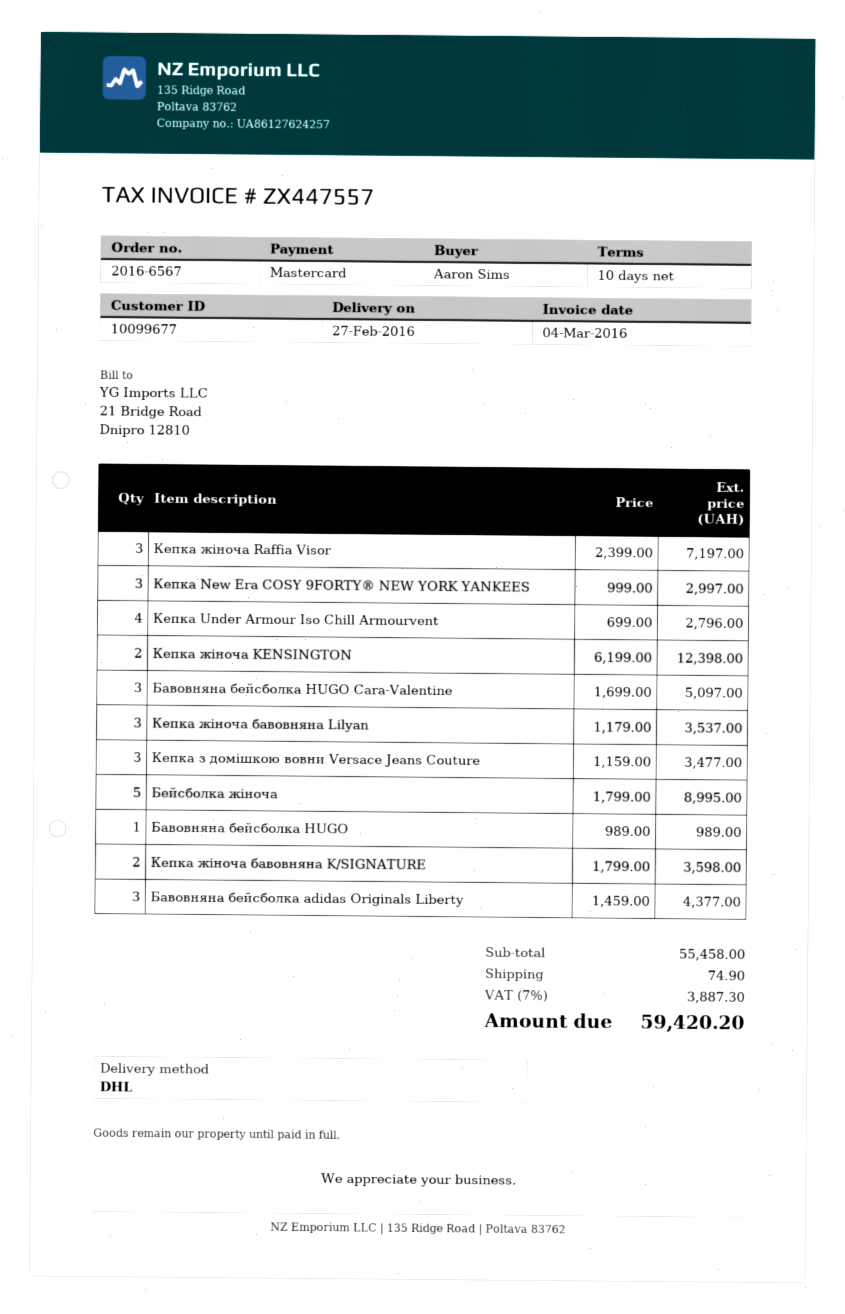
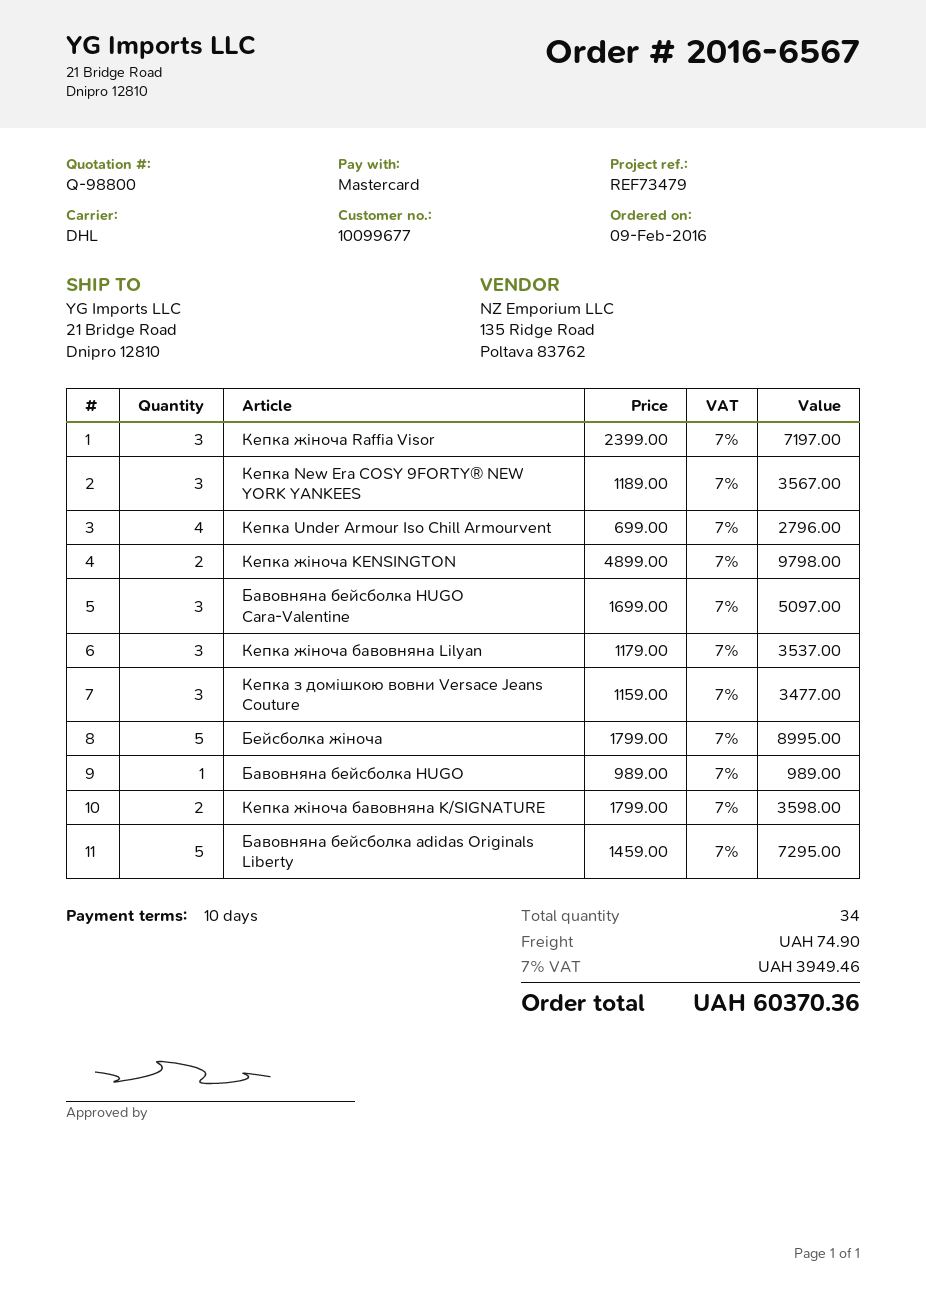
Кепка New Era COSY 9FORTY® NEW YORK YANKEES: 3 x 999.00 = 2997.00 -> 3 x 1189.00 = 3567.00
Кепка жіноча KENSINGTON: 2 x 6199.00 = 12398.00 -> 2 x 4899.00 = 9798.00
Бавовняна бейсболка adidas Originals Liberty: 3 x 1459.00 = 4377.00 -> 5 x 1459.00 = 7295.00
tax: 7% = 3887.30 -> 7% = 3949.46
total: 59420.20 -> 60370.36

